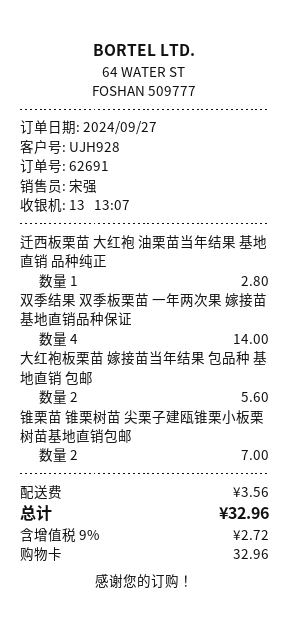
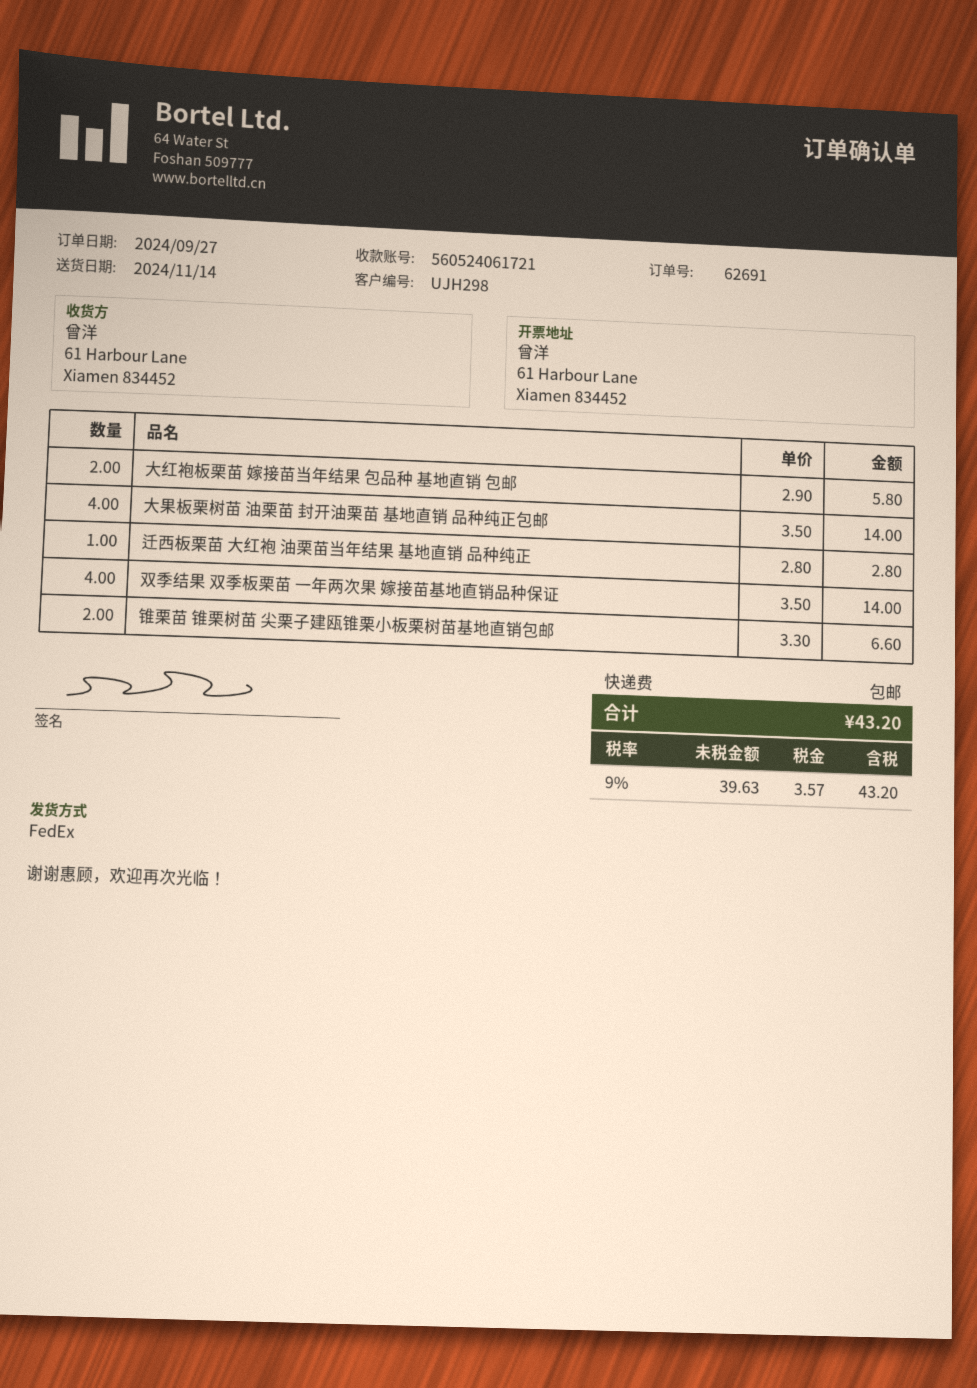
customer number: UJH928 -> UJH298
大红袍板栗苗 嫁接苗当年结果 包品种 基地直销 包邮: 2 for 5.60 -> 2 for 5.80
锥栗苗 锥栗树苗 尖栗子建瓯锥栗小板栗树苗基地直销包邮: 2 for 7.00 -> 2 for 6.60
大果板栗树苗 油栗苗 封开油栗苗 基地直销 品种纯正包邮: none -> 4 for 14.00
shipping: 3.56 -> 0.00
tax: 9% = 2.72 -> 9% = 3.57
total: 32.96 -> 43.20

